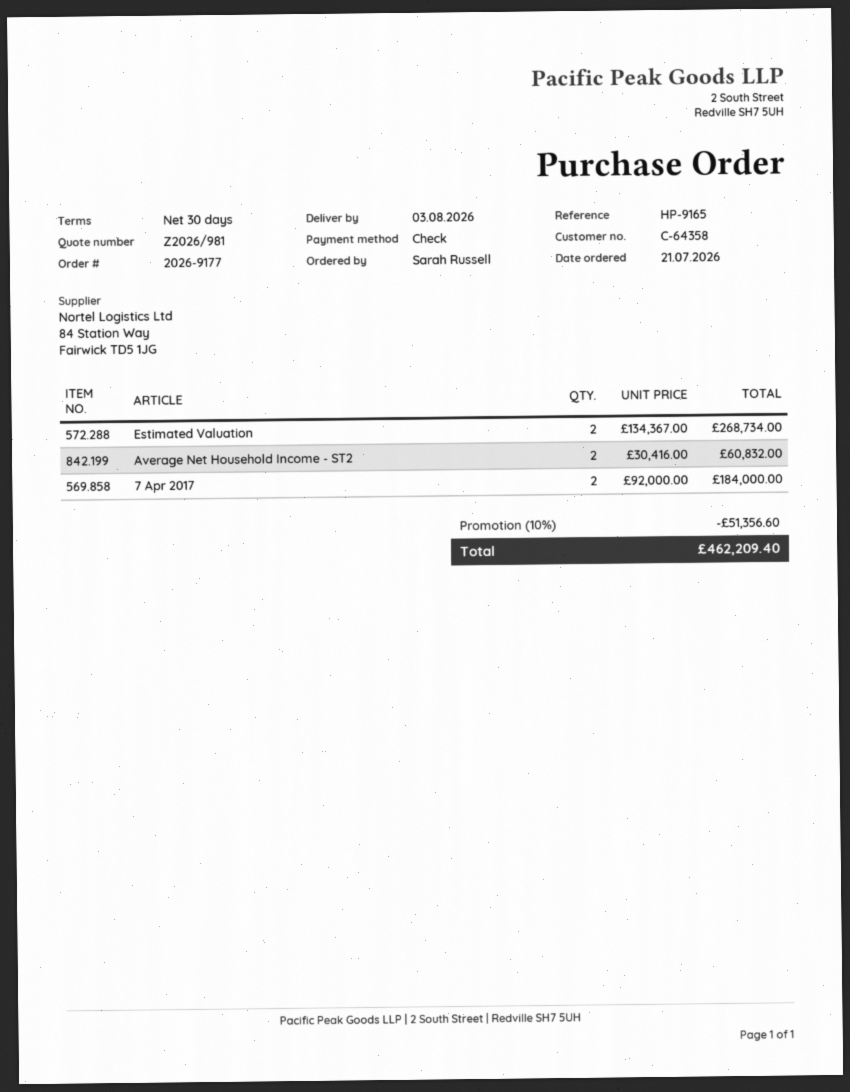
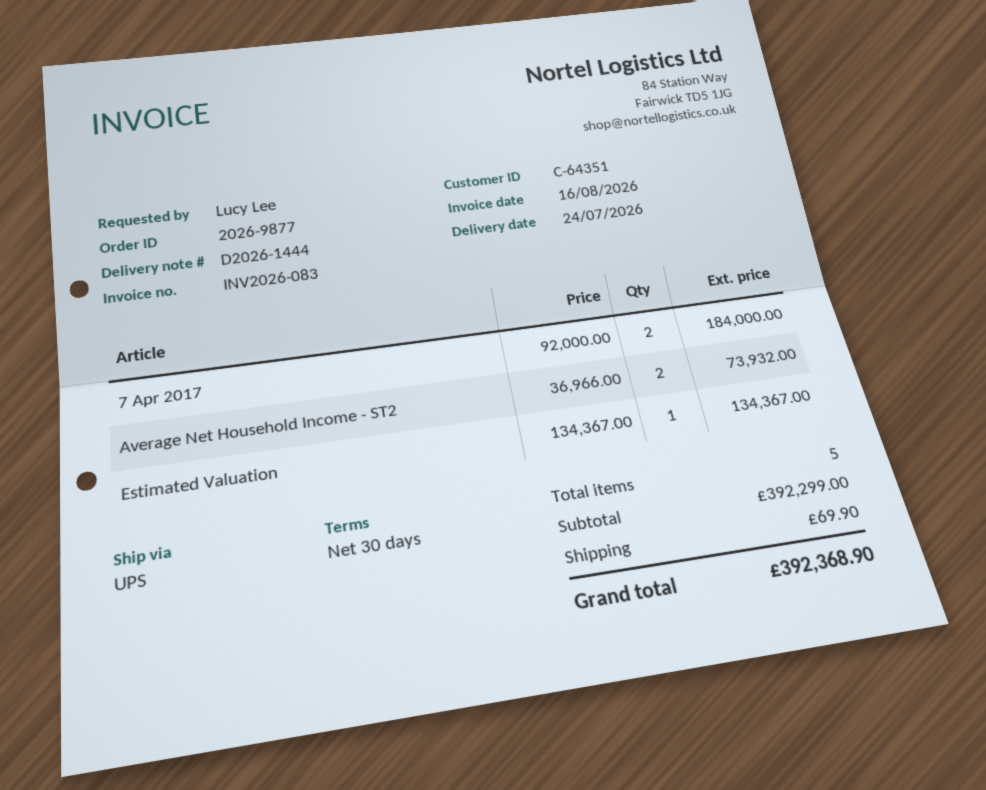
order number: 2026-9177 -> 2026-9877
delivery date: 2026-08-03 -> 2026-07-24
customer number: C-64358 -> C-64351
ordered by: Sarah Russell -> Lucy Lee
Estimated Valuation: 2 x 134367.00 = 268734.00 -> 1 x 134367.00 = 134367.00
Average Net Household Income - ST2: 2 x 30416.00 = 60832.00 -> 2 x 36966.00 = 73932.00
discount: 10% = 51356.60 -> none
shipping: none -> 69.90
total: 462209.40 -> 392368.90

